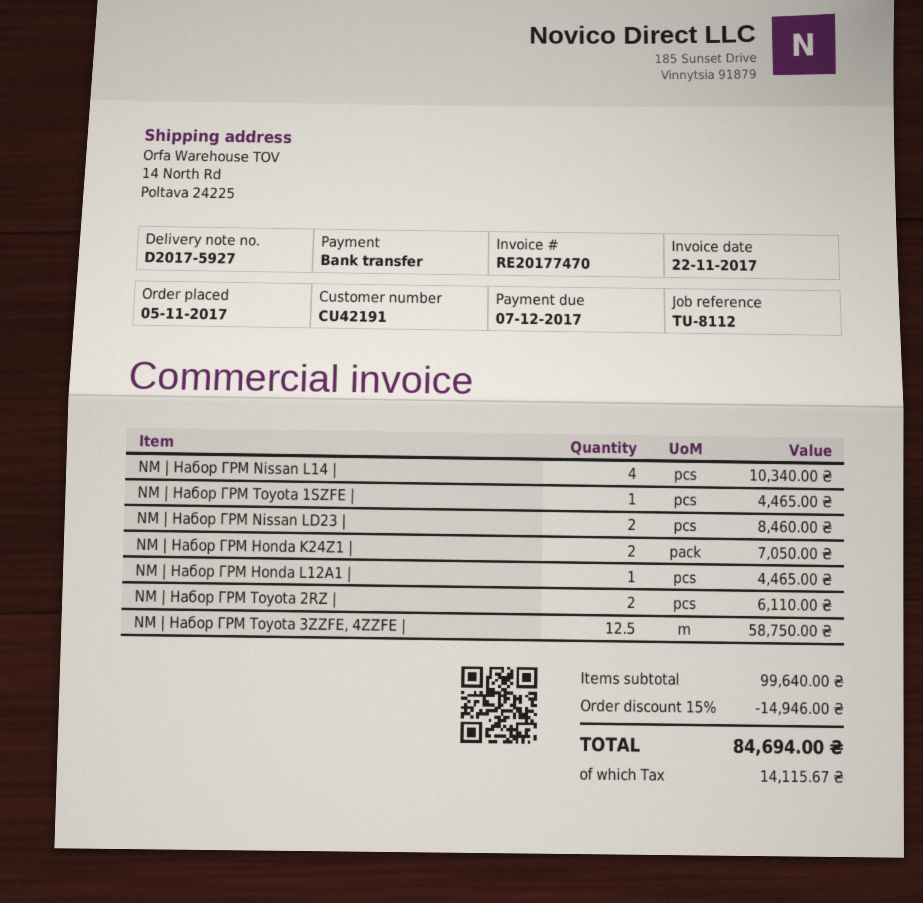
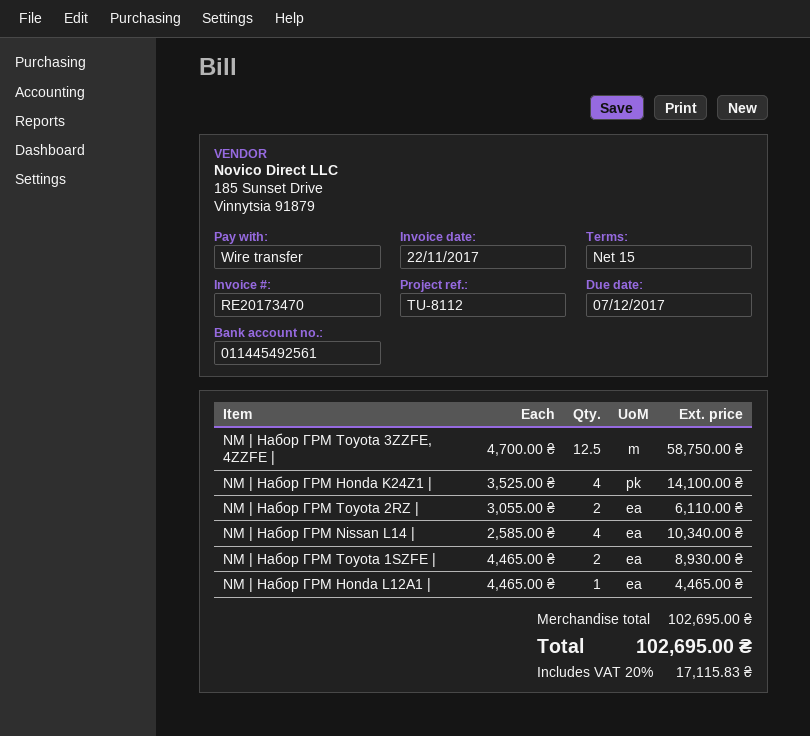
invoice number: RE20177470 -> RE20173470
NM | Набор ГРМ Toyota 1SZFE |: 1 for 4465.00 -> 2 for 8930.00
NM | Набор ГРМ Nissan LD23 |: 2 for 8460.00 -> none
NM | Набор ГРМ Honda K24Z1 |: 2 for 7050.00 -> 4 for 14100.00
subtotal: 99640.00 -> 102695.00
discount: 15% = 14946.00 -> none
tax: 14115.67 -> 17115.83
total: 84694.00 -> 102695.00

